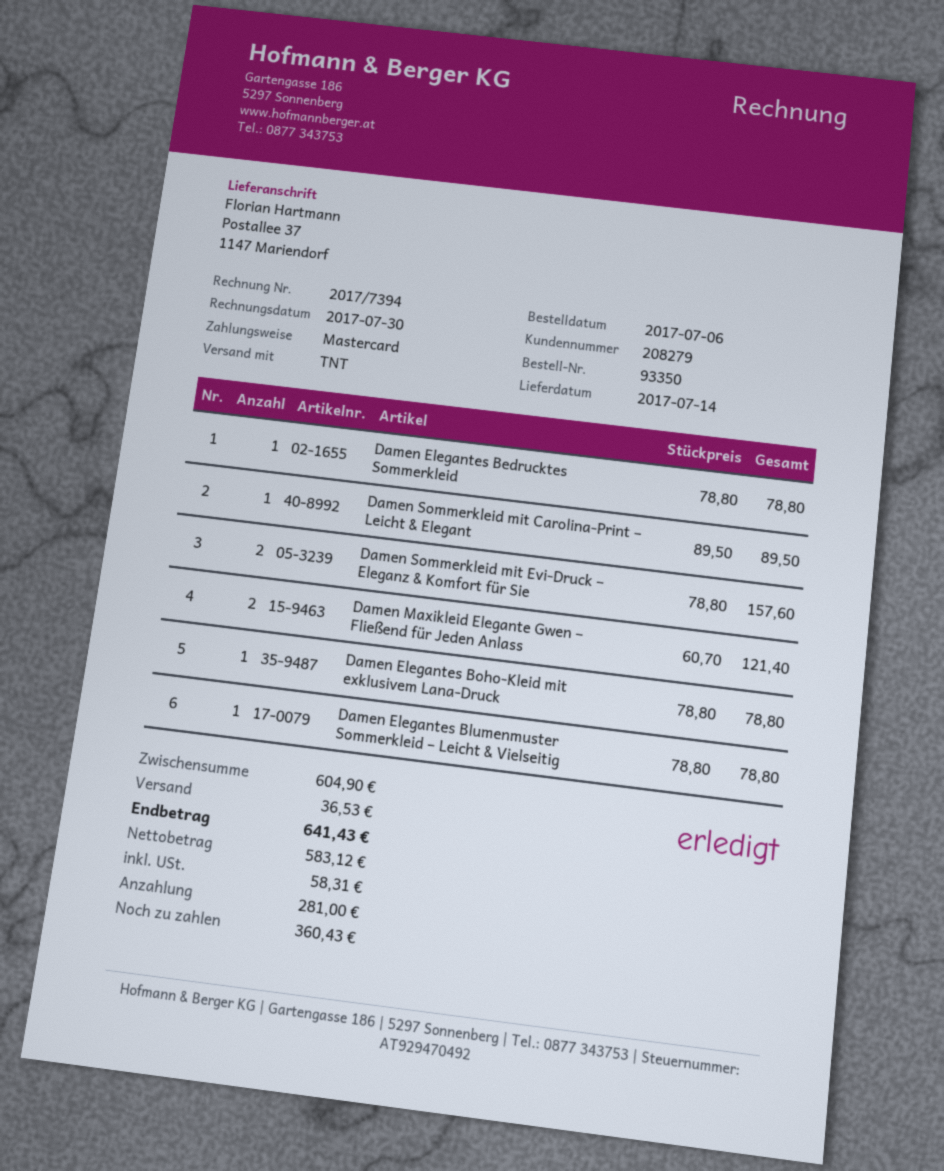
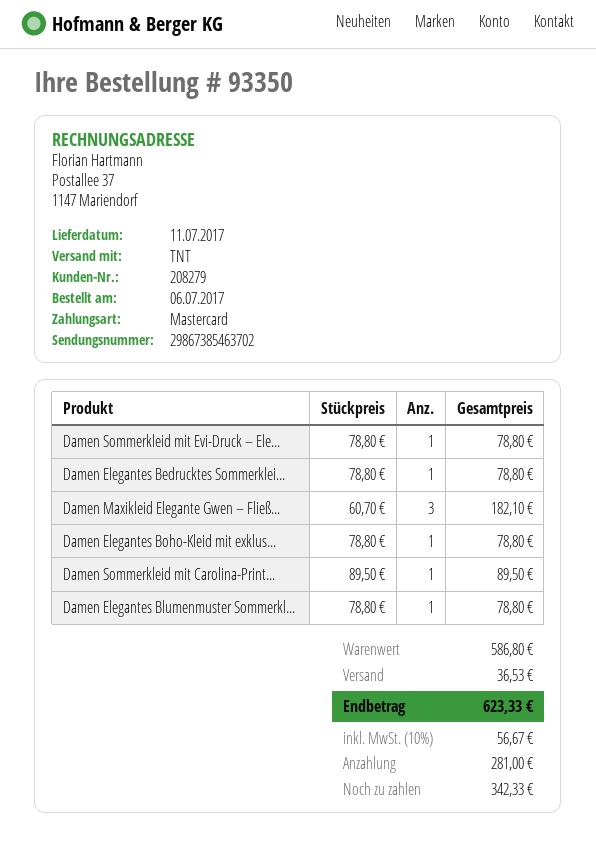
delivery date: 2017-07-14 -> 2017-07-11
Damen Sommerkleid mit Evi-Druck – Eleganz & Komfort für Sie: 2 x 78.80 = 157.60 -> 1 x 78.80 = 78.80
Damen Maxikleid Elegante Gwen – Fließend für Jeden Anlass: 2 x 60.70 = 121.40 -> 3 x 60.70 = 182.10
subtotal: 604.90 -> 586.80
tax: 58.31 -> 56.67
total: 641.43 -> 623.33
balance: 360.43 -> 342.33

